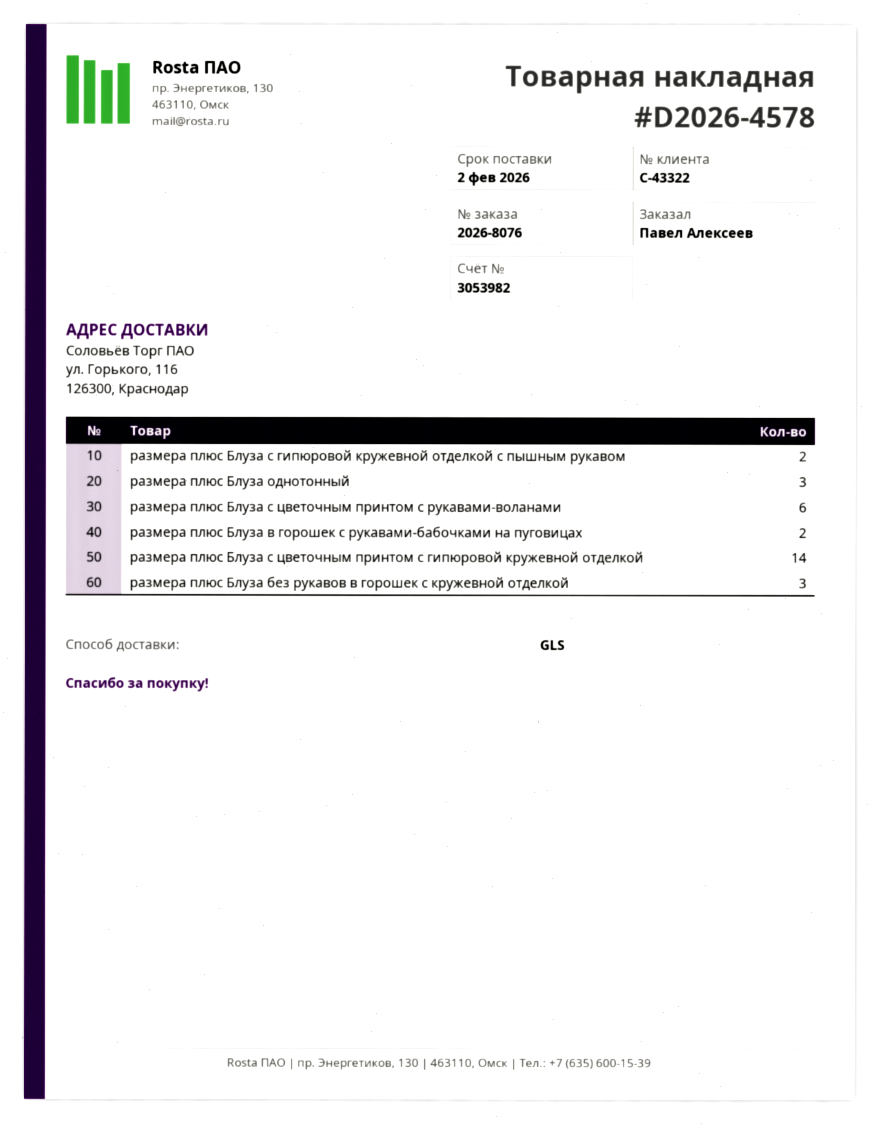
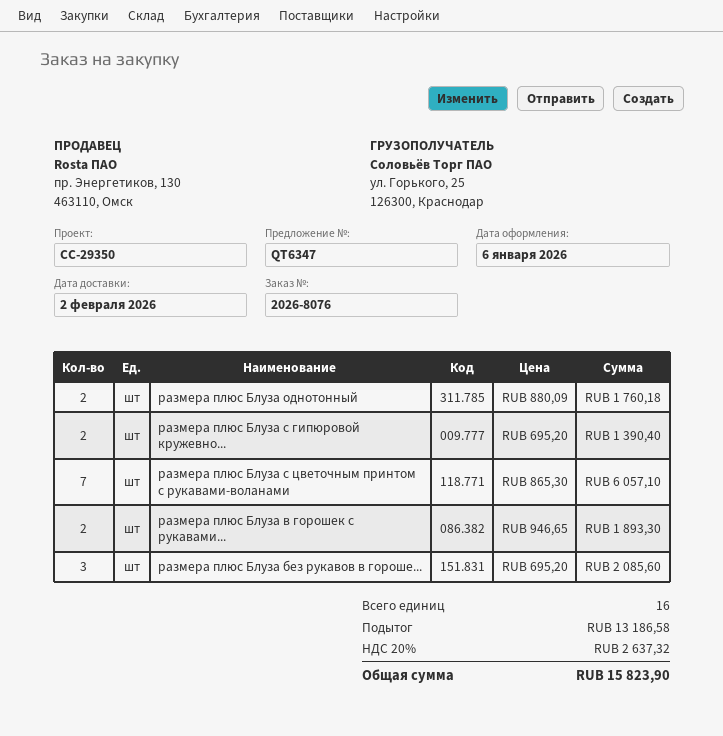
ship to: ул. Горького, 116, 126300, Краснодар -> ул. Горького, 25, 126300, Краснодар
размера плюс Блуза однотонный: 3 -> 2
размера плюс Блуза с цветочным принтом с рукавами-воланами: 6 -> 7
размера плюс Блуза с цветочным принтом с гипюровой кружевной отделкой: 14 -> none

